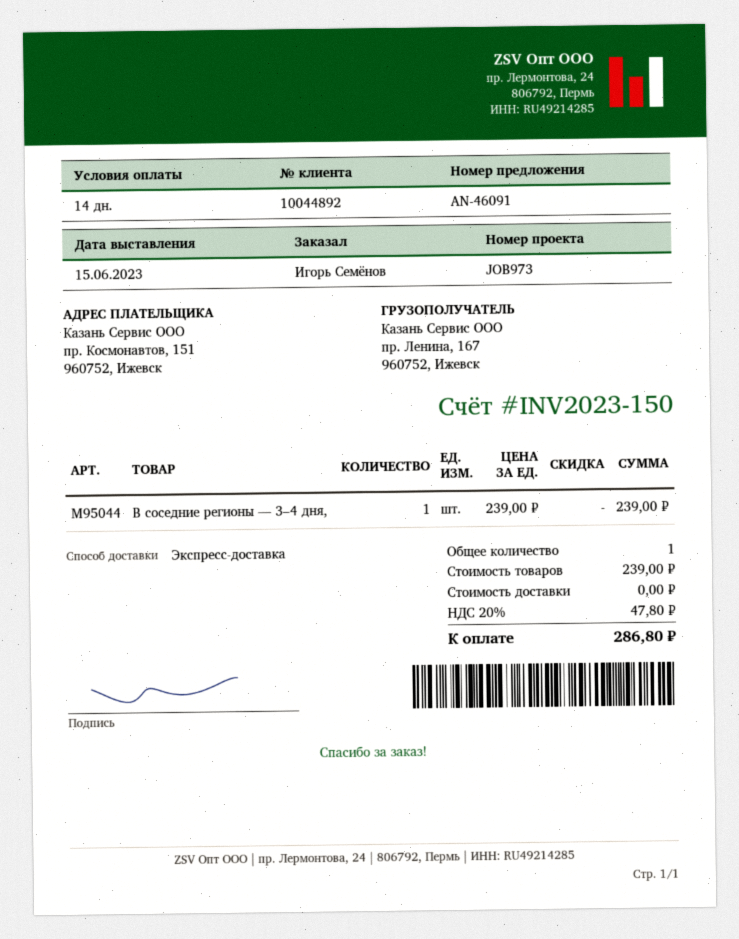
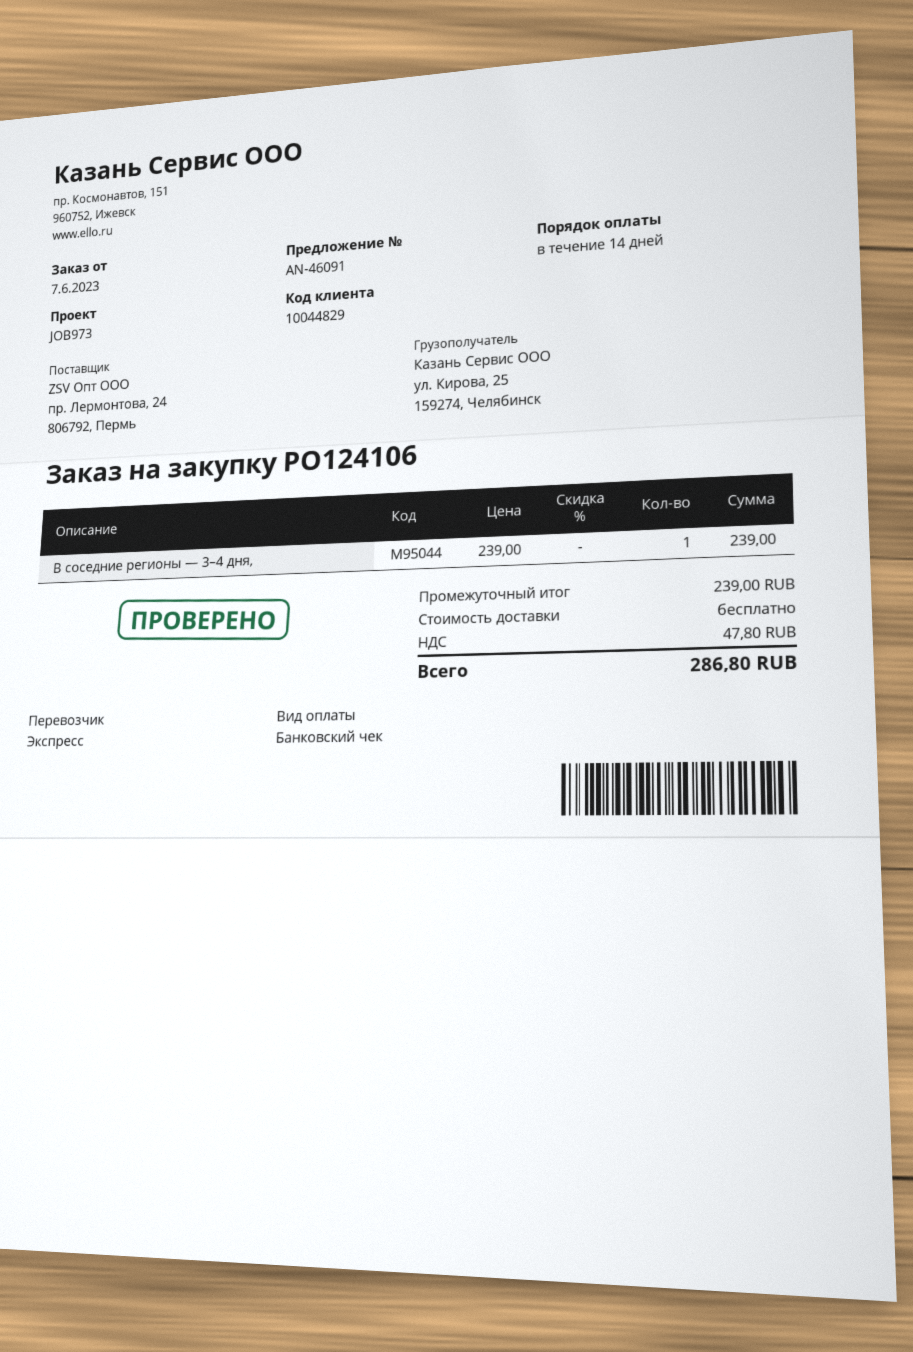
customer number: 10044892 -> 10044829
ship to: пр. Ленина, 167, 960752, Ижевск -> ул. Кирова, 25, 159274, Челябинск

